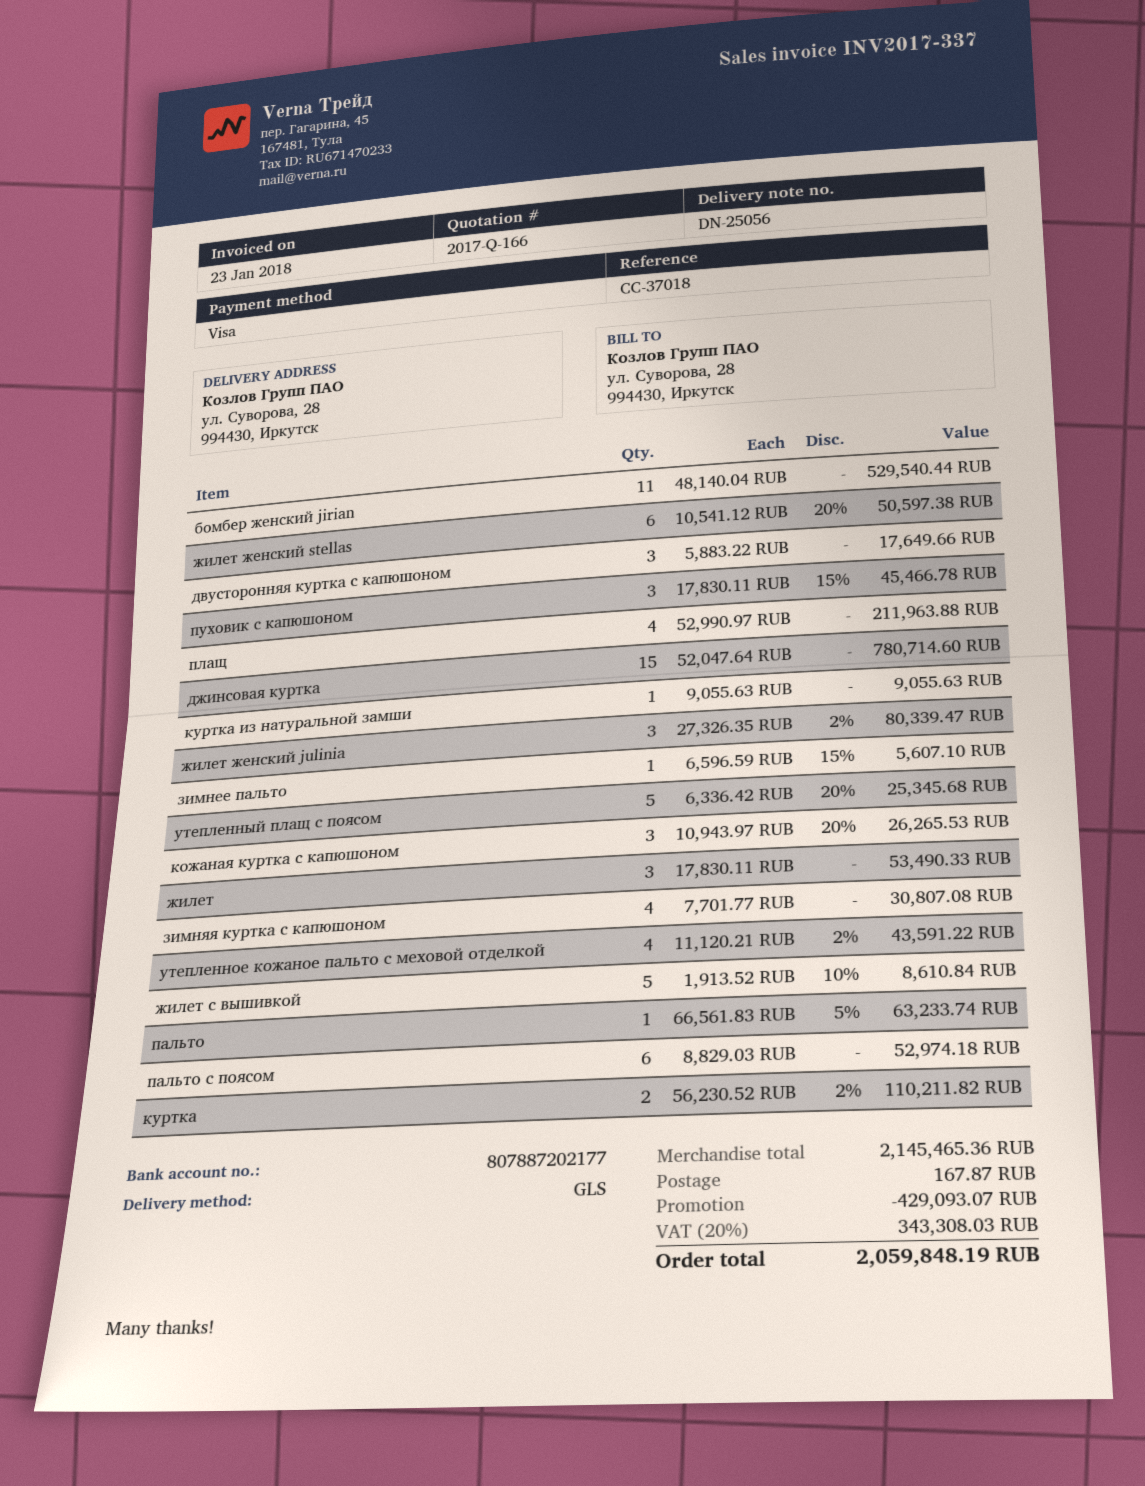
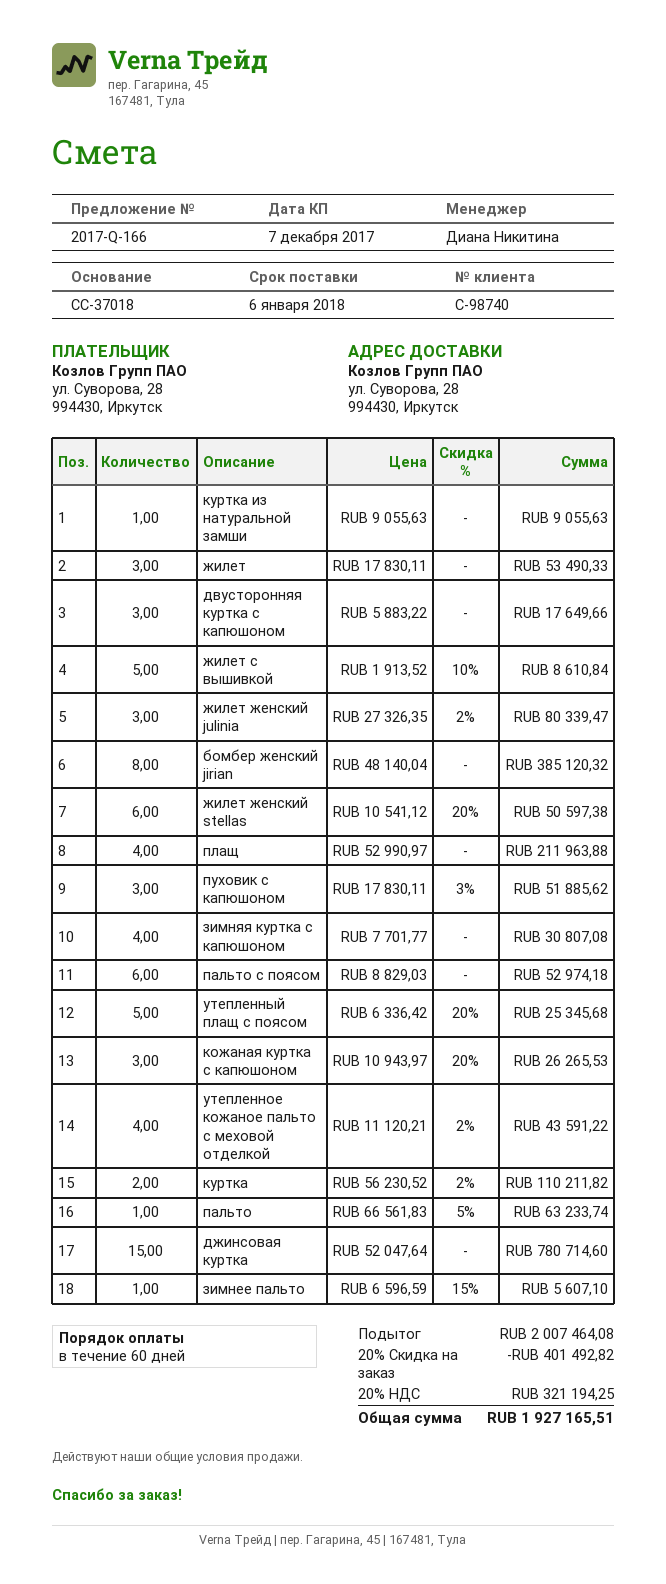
бомбер женский jirian: 11 x 48140.04 = 529540.44 -> 8 x 48140.04 = 385120.32
пуховик с капюшоном: 3 x 17830.11 - 15% = 45466.78 -> 3 x 17830.11 - 3% = 51885.62
subtotal: 2145465.36 -> 2007464.08
discount: 429093.07 -> 401492.82
shipping: 167.87 -> none
tax: 20% = 343308.03 -> 20% = 321194.25
total: 2059848.19 -> 1927165.51

